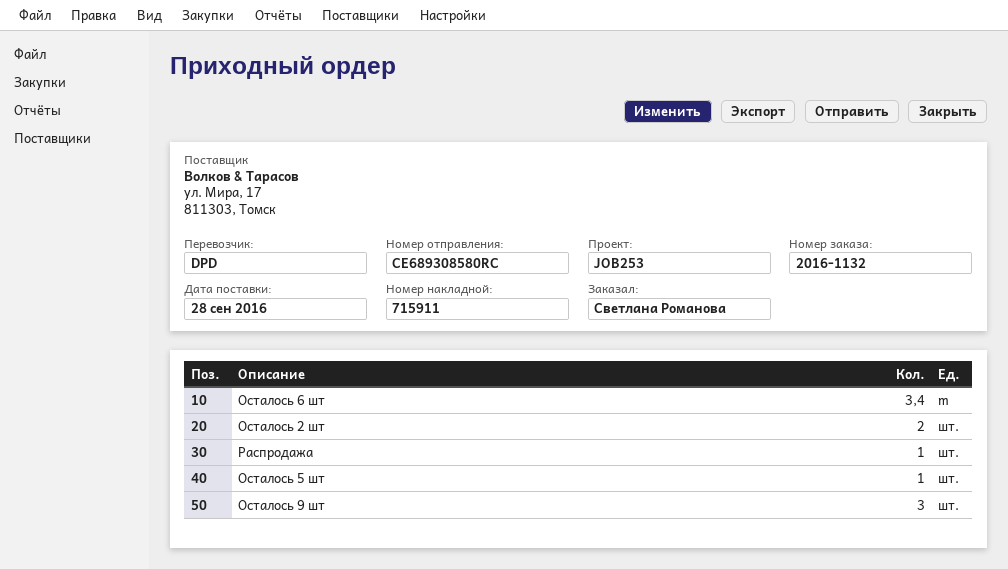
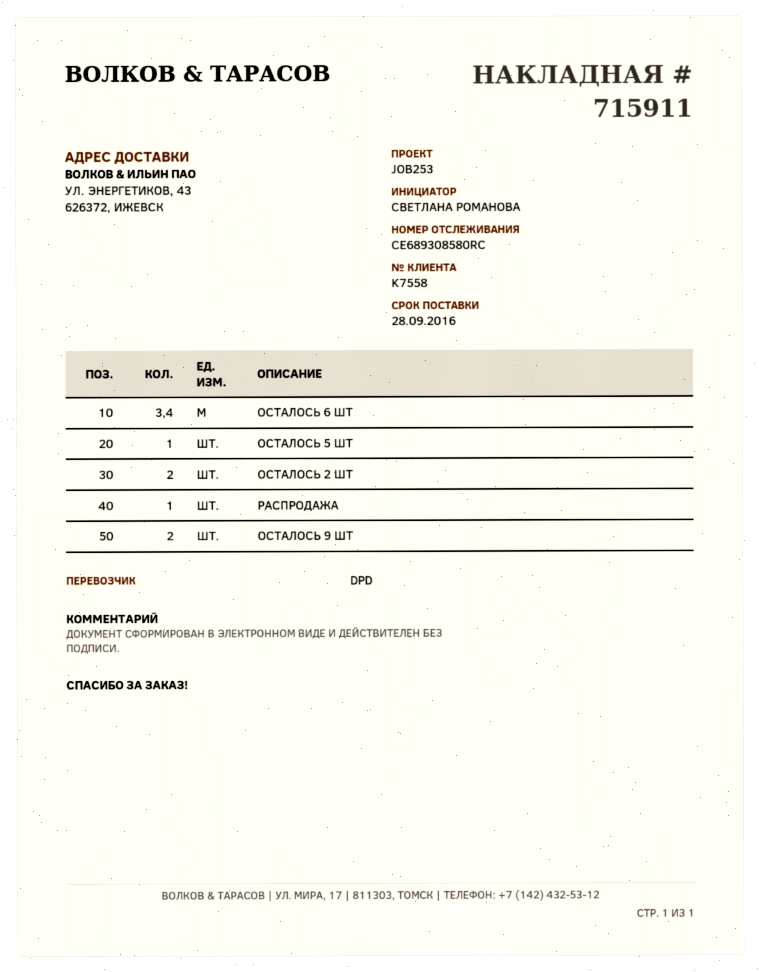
Осталось 9 шт: 3 -> 2

